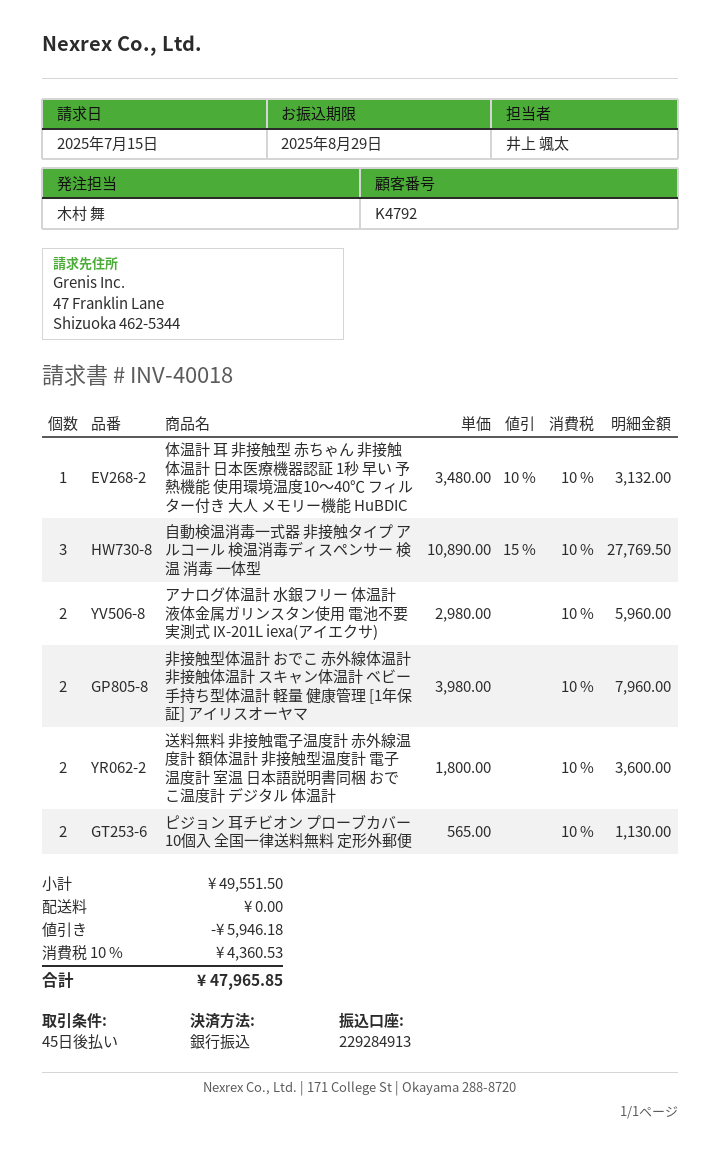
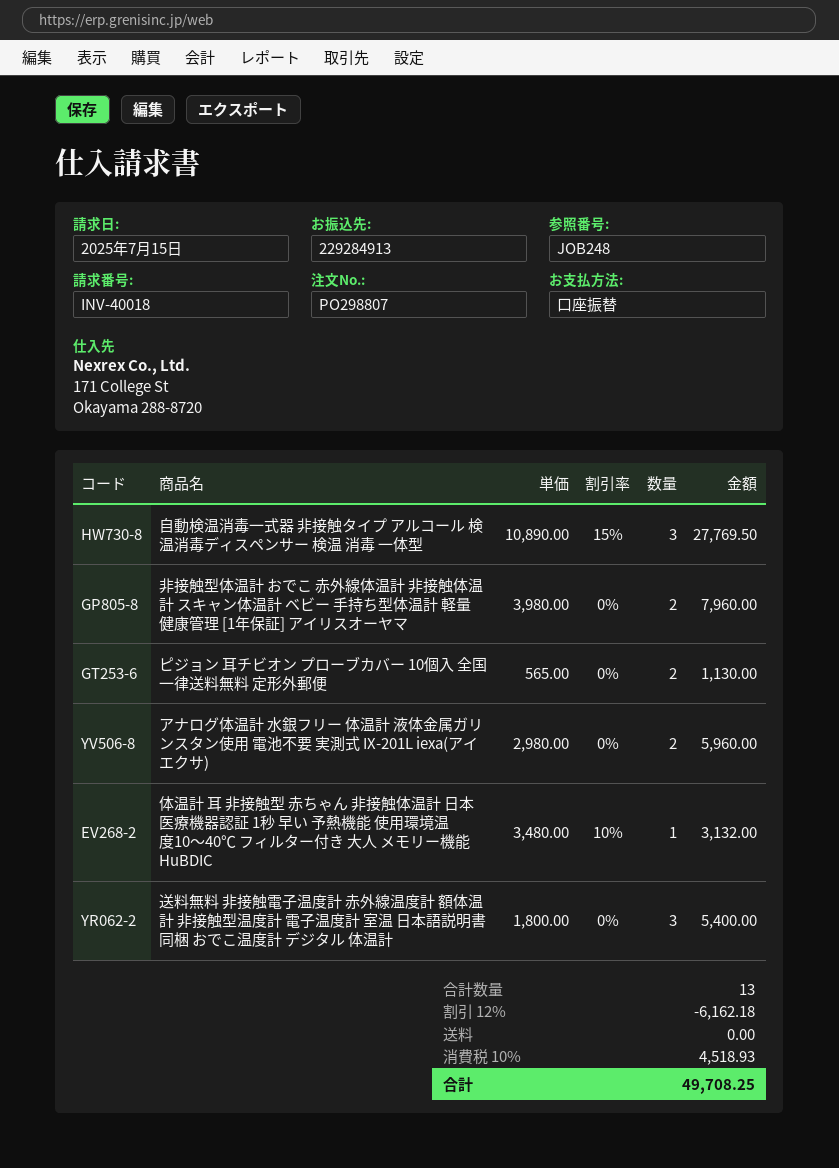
payment method: bank transfer -> direct debit
送料無料 非接触電子温度計 赤外線温度計 額体温計 非接触型温度計 電子温度計 室温 日本語説明書同梱 おでこ温度計 デジタル 体温計: 2 x 1800.00 = 3600.00 -> 3 x 1800.00 = 5400.00
discount: 5946.18 -> 6162.18
tax: 10% = 4360.53 -> 10% = 4518.93
total: 47965.85 -> 49708.25

